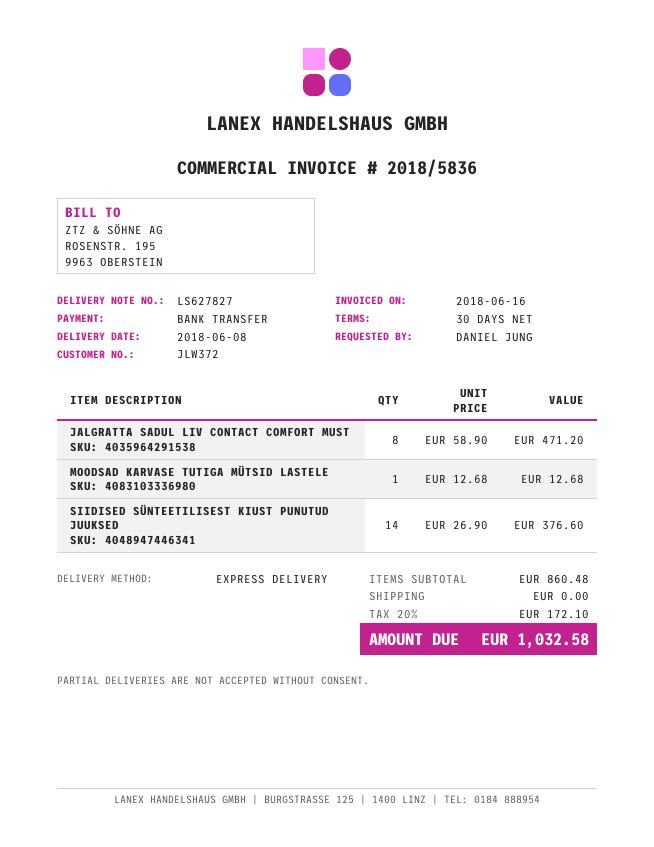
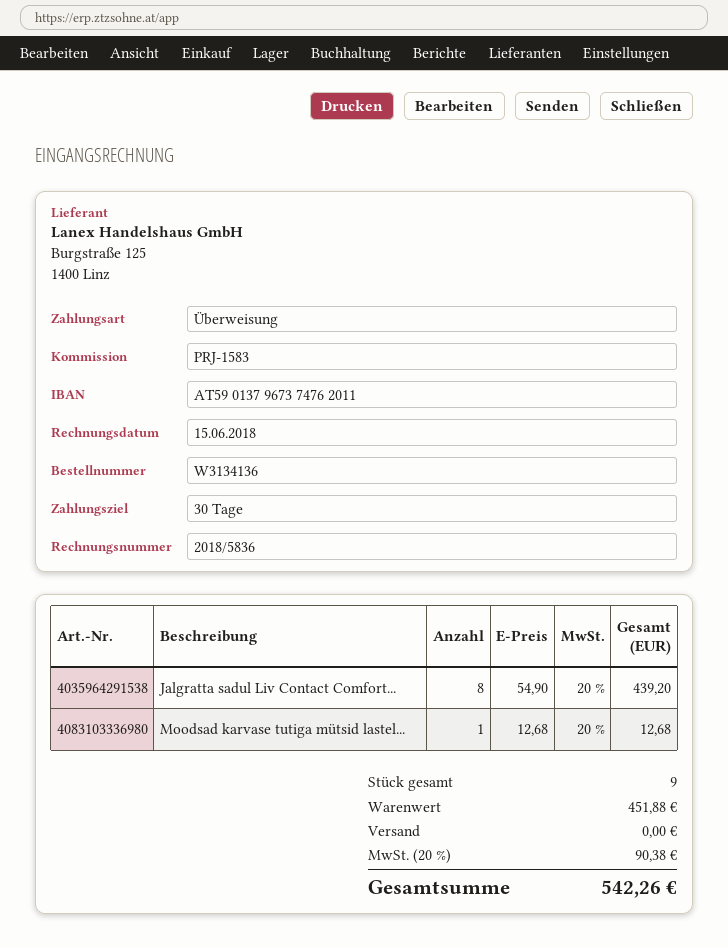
invoice date: 2018-06-16 -> 2018-06-15
JALGRATTA SADUL LIV CONTACT COMFORT MUST: 8 x 58.90 = 471.20 -> 8 x 54.90 = 439.20
SIIDISED SÜNTEETILISEST KIUST PUNUTUD JUUKSED: 14 x 26.90 = 376.60 -> none
subtotal: 860.48 -> 451.88
tax: 20% = 172.10 -> 20% = 90.38
total: 1032.58 -> 542.26

